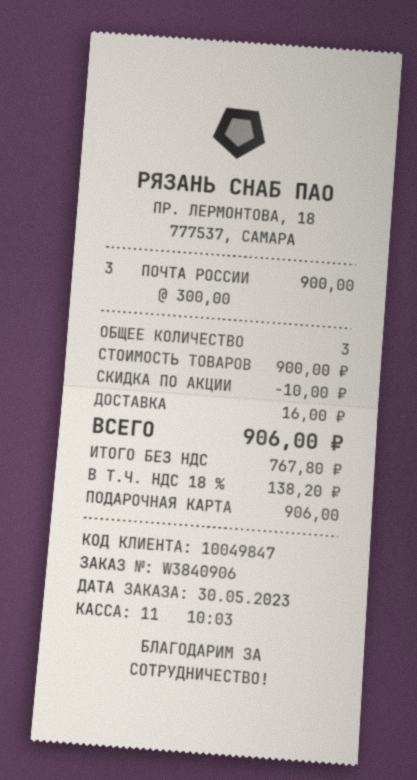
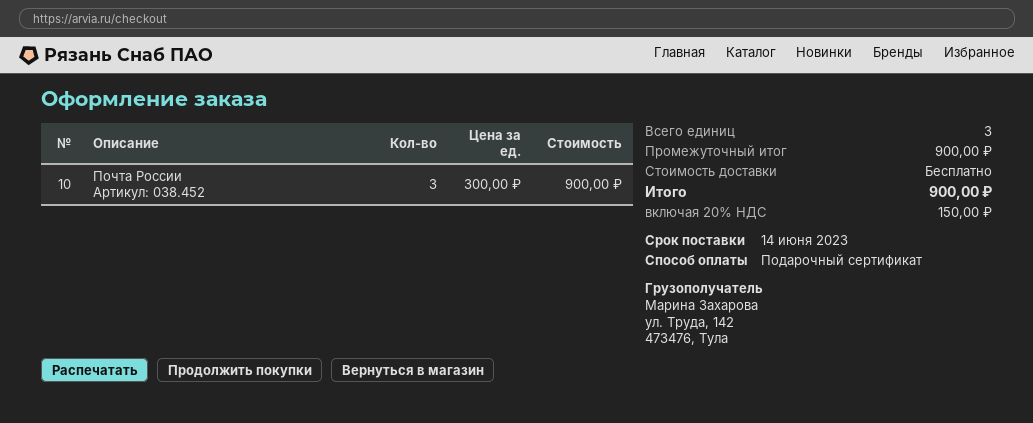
discount: 10.00 -> none
shipping: 16.00 -> 0.00
tax: 18% = 138.20 -> 20% = 150.00
total: 906.00 -> 900.00

